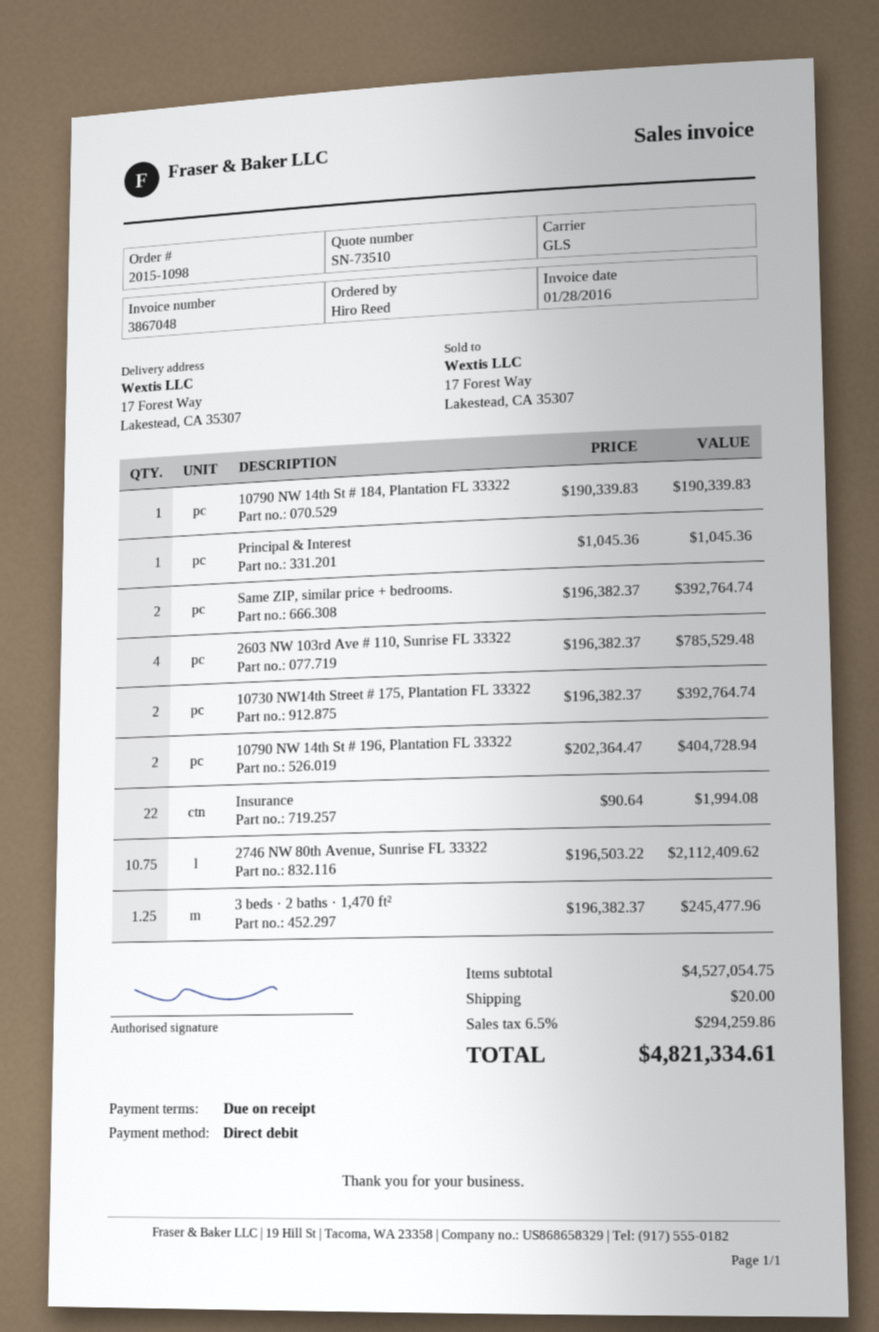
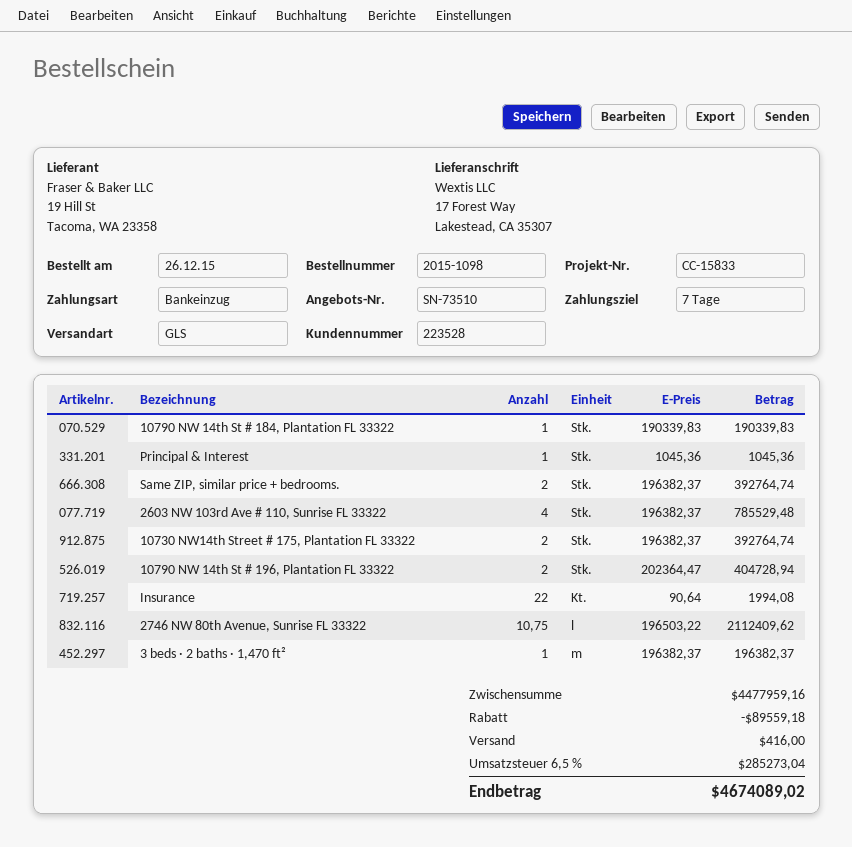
payment terms: on receipt -> 7 days
3 beds · 2 baths · 1,470 ft²: 1.25 x 196382.37 = 245477.96 -> 1 x 196382.37 = 196382.37
subtotal: 4527054.75 -> 4477959.16
discount: none -> 89559.18
shipping: 20.00 -> 416.00
tax: 6.5% = 294259.86 -> 6.5% = 285273.04
total: 4821334.61 -> 4674089.02

